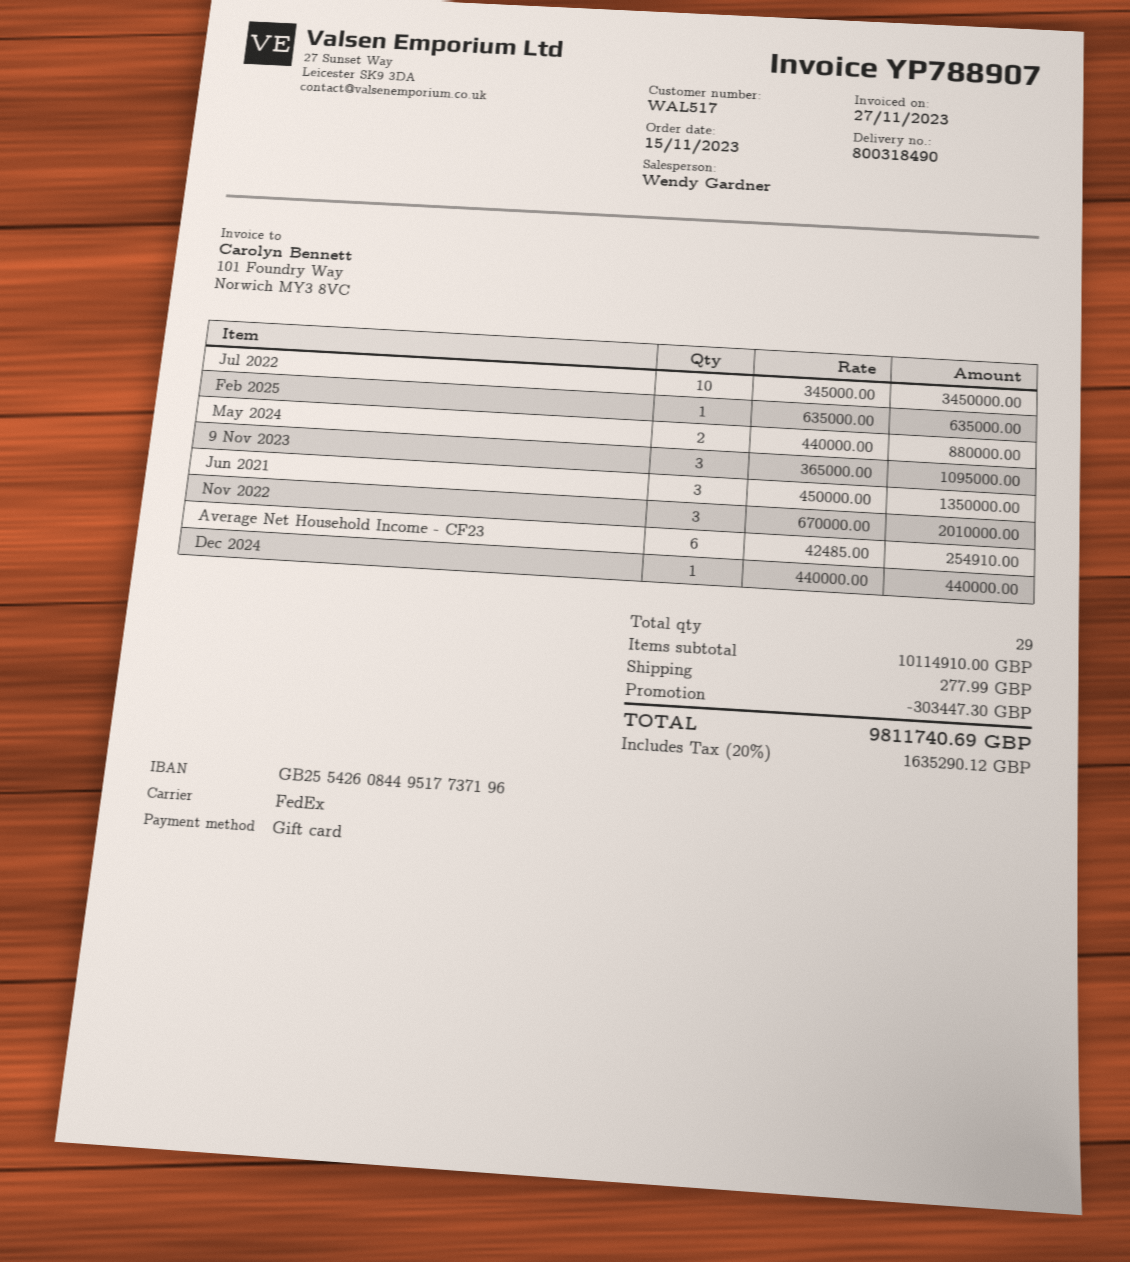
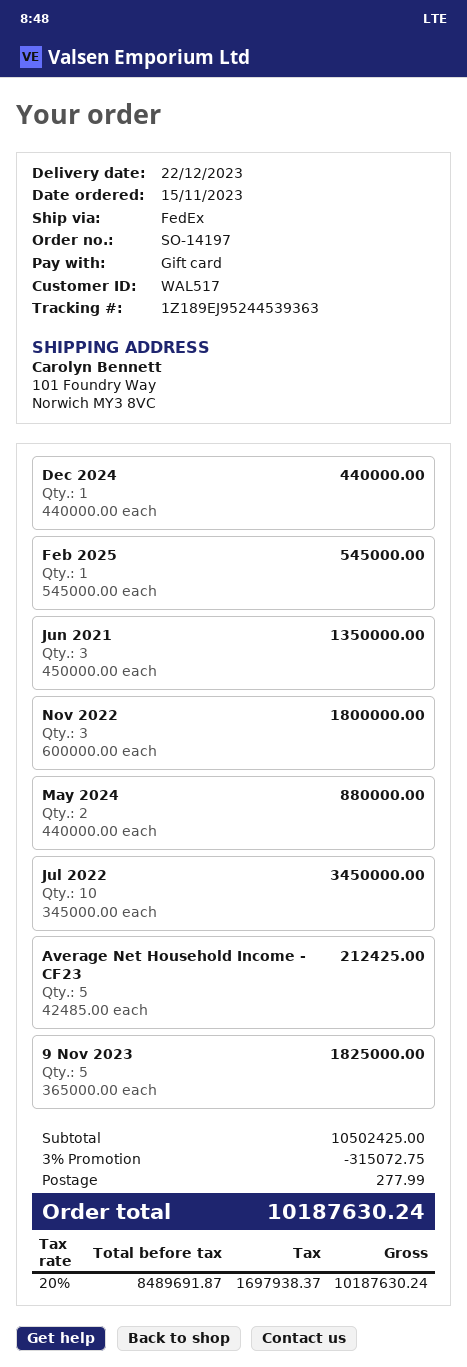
Feb 2025: 1 x 635000.00 = 635000.00 -> 1 x 545000.00 = 545000.00
9 Nov 2023: 3 x 365000.00 = 1095000.00 -> 5 x 365000.00 = 1825000.00
Nov 2022: 3 x 670000.00 = 2010000.00 -> 3 x 600000.00 = 1800000.00
Average Net Household Income - CF23: 6 x 42485.00 = 254910.00 -> 5 x 42485.00 = 212425.00
subtotal: 10114910.00 -> 10502425.00
discount: 303447.30 -> 315072.75
tax: 20% = 1635290.12 -> 20% = 1697938.37
total: 9811740.69 -> 10187630.24

